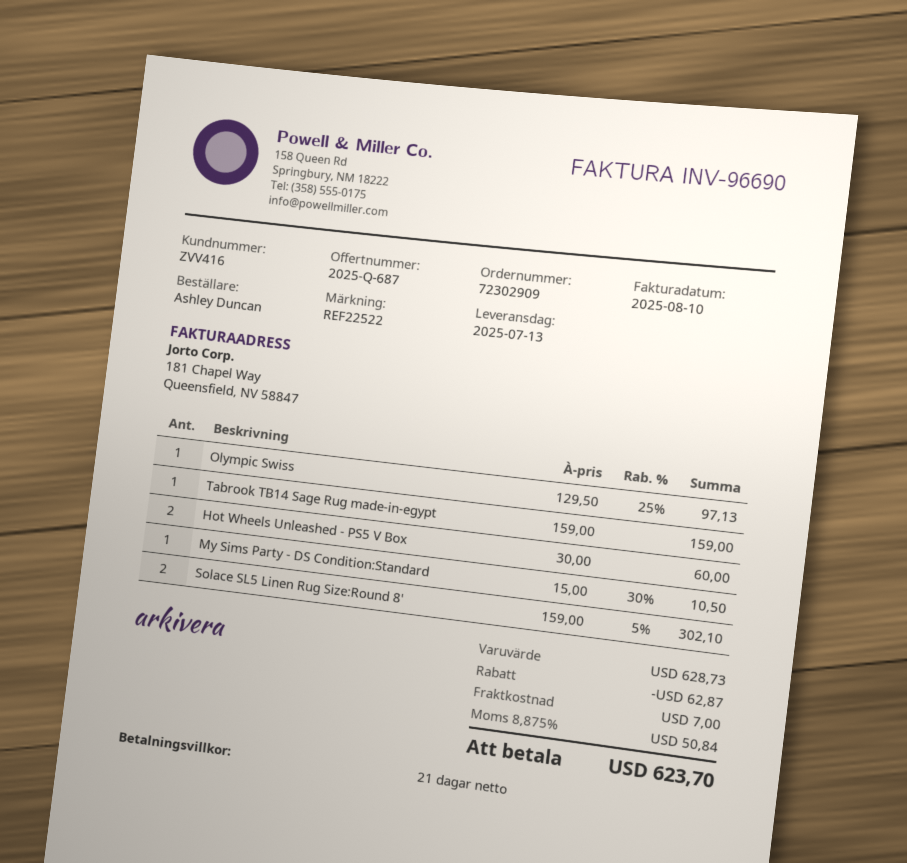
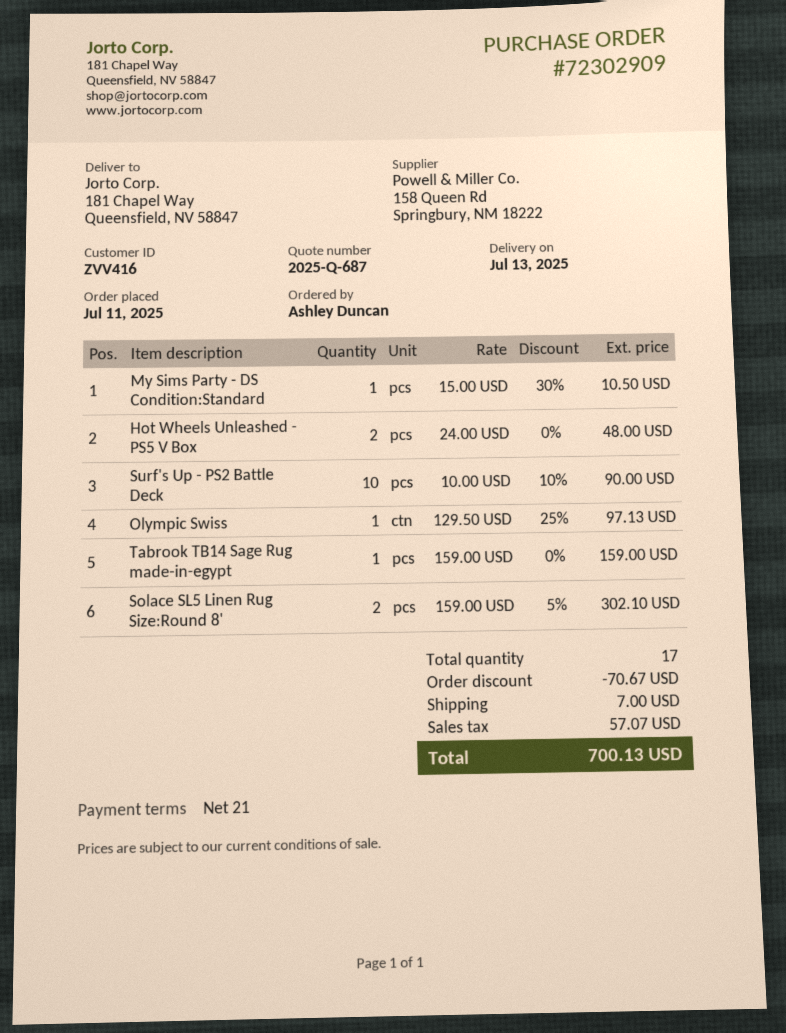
Hot Wheels Unleashed - PS5 V Box: 2 x 30.00 = 60.00 -> 2 x 24.00 = 48.00
Surf's Up - PS2 Battle Deck: none -> 10 x 10.00 - 10% = 90.00
discount: 62.87 -> 70.67
tax: 50.84 -> 57.07
total: 623.70 -> 700.13

